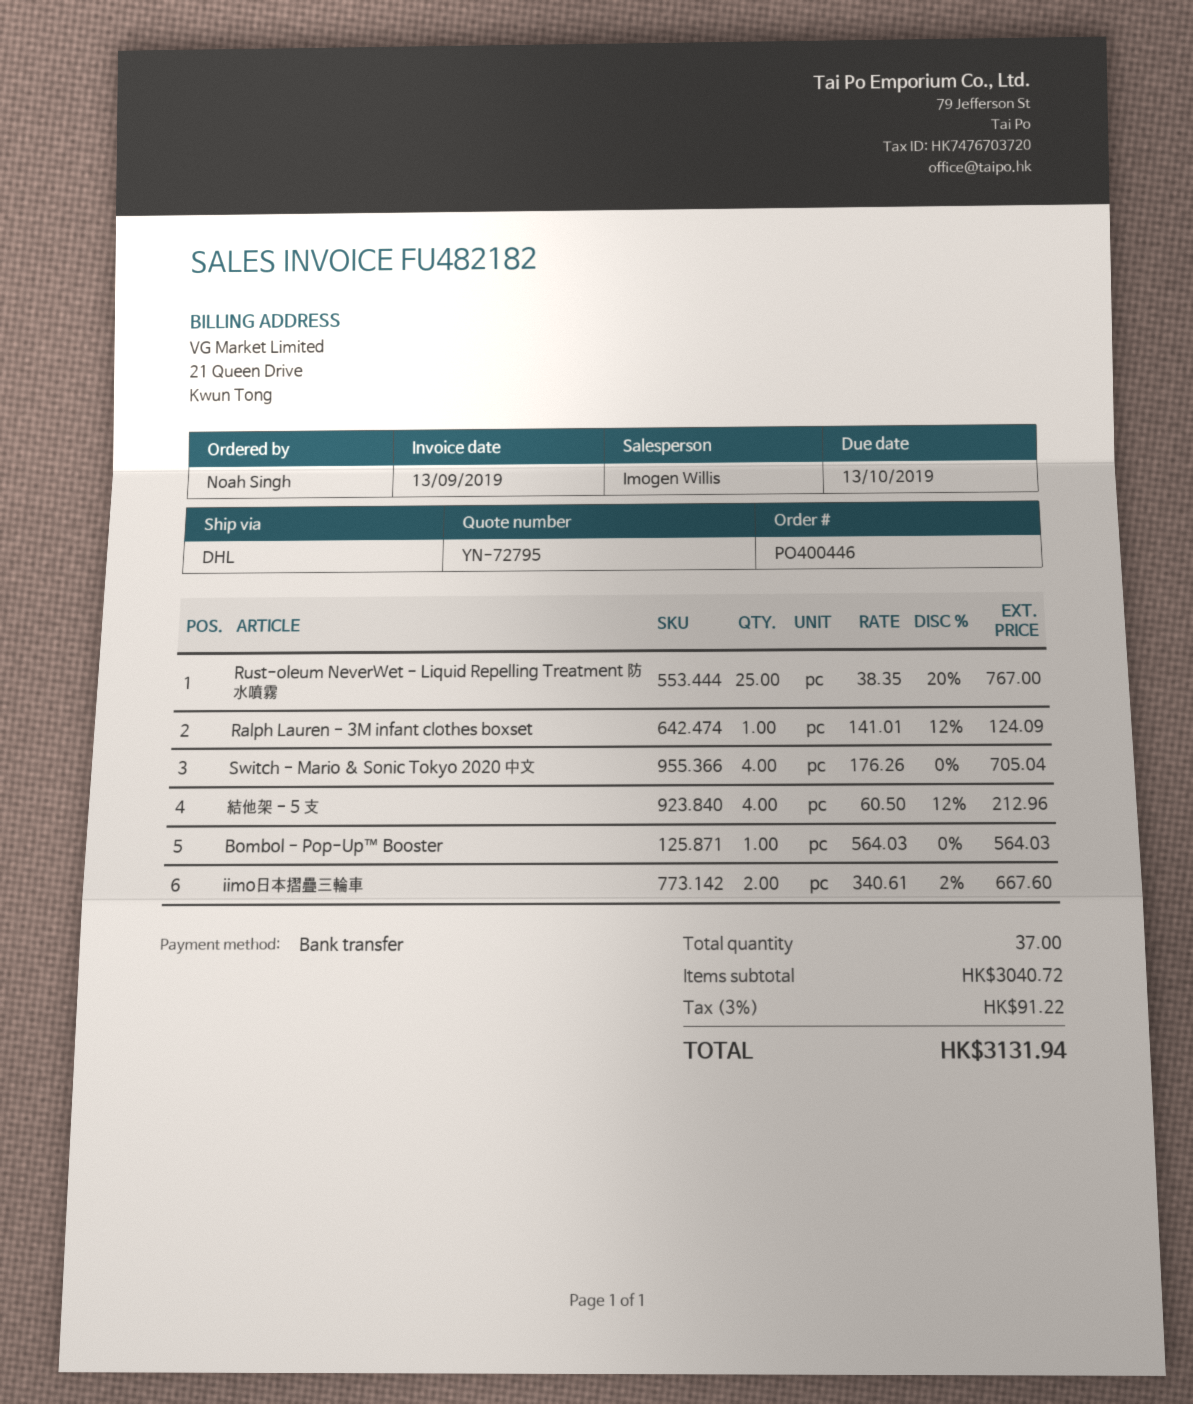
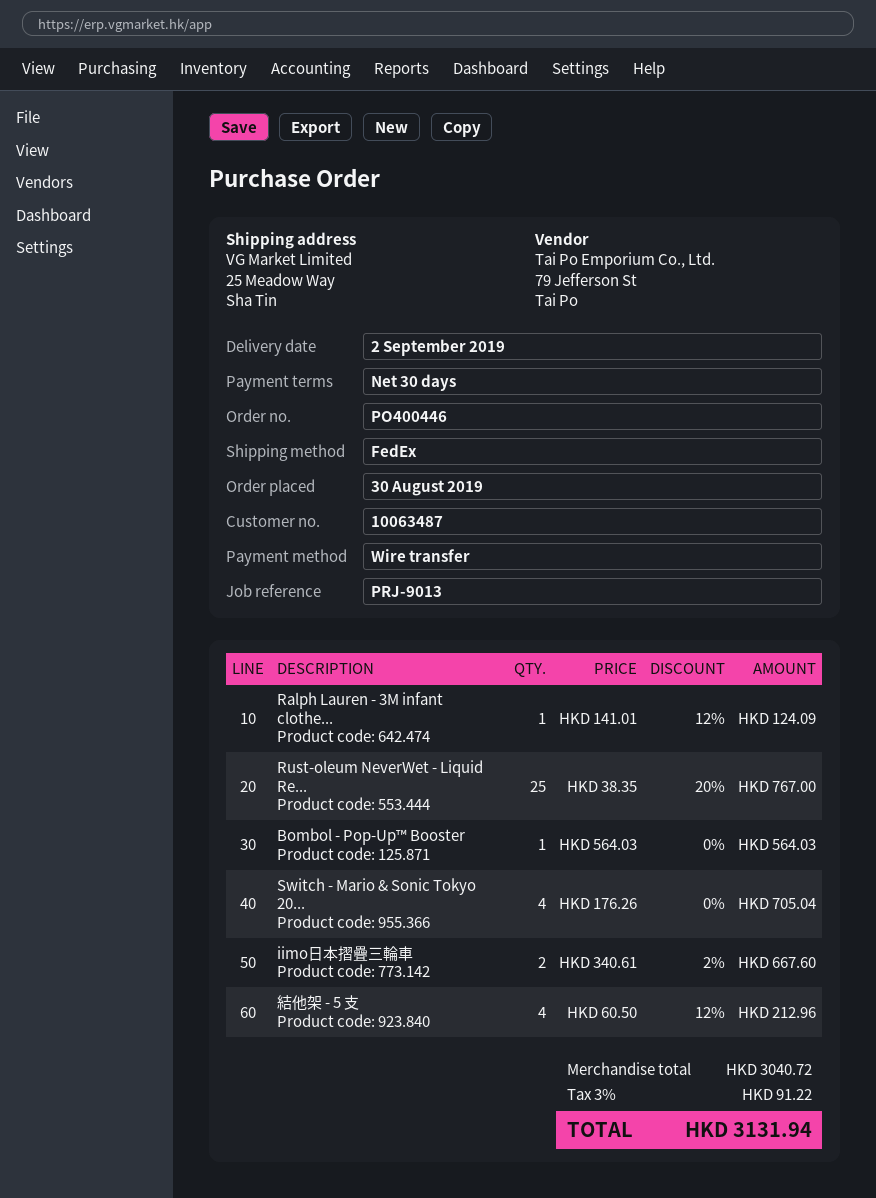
shipping method: DHL -> FedEx

